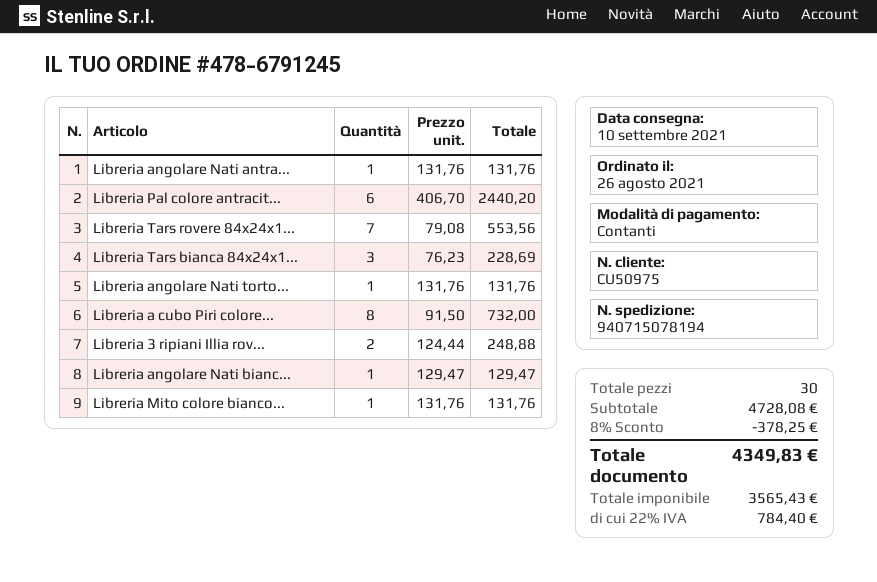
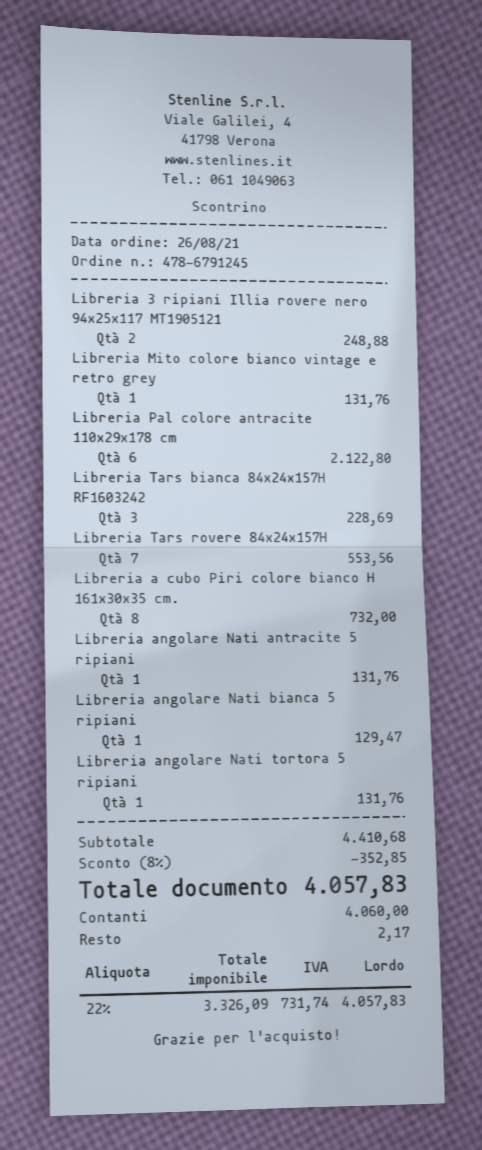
Libreria Pal colore antracit...: 6 for 2440.20 -> 6 for 2122.80
subtotal: 4728.08 -> 4410.68
discount: 8% = 378.25 -> 8% = 352.85
net: 3565.43 -> 3326.09
tax: 22% = 784.40 -> 22% = 731.74
total: 4349.83 -> 4057.83

